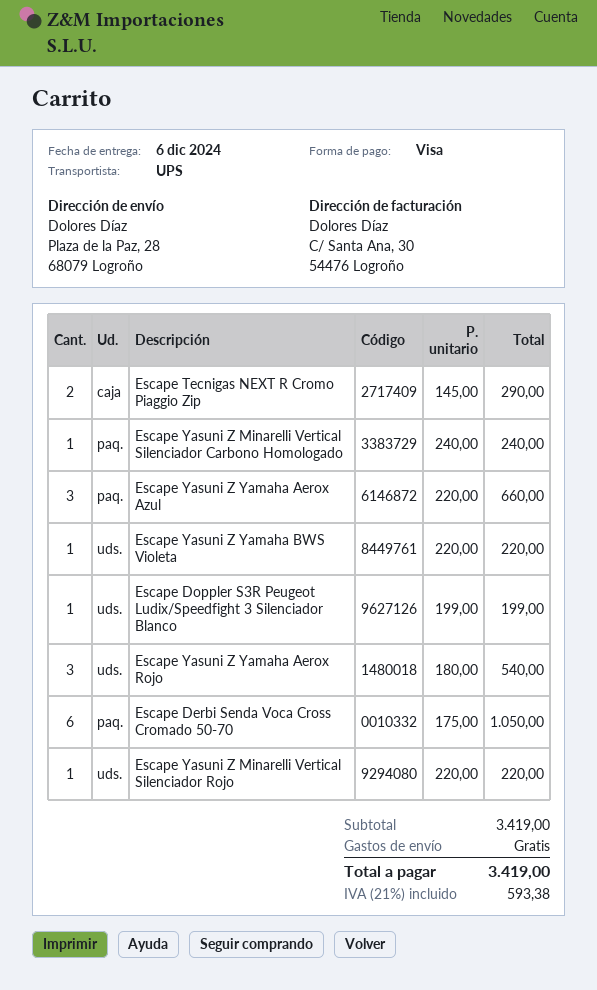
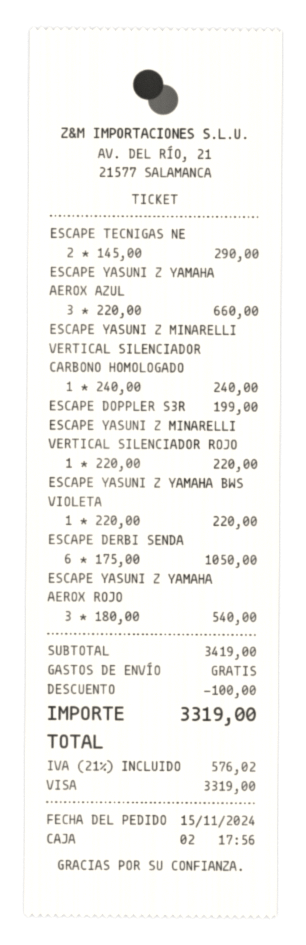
discount: none -> 100.00
tax: 21% = 593.38 -> 21% = 576.02
total: 3419.00 -> 3319.00

